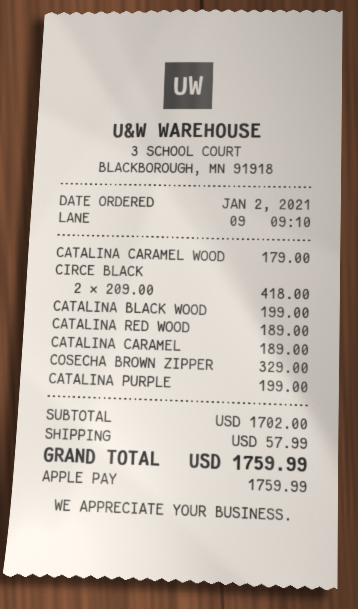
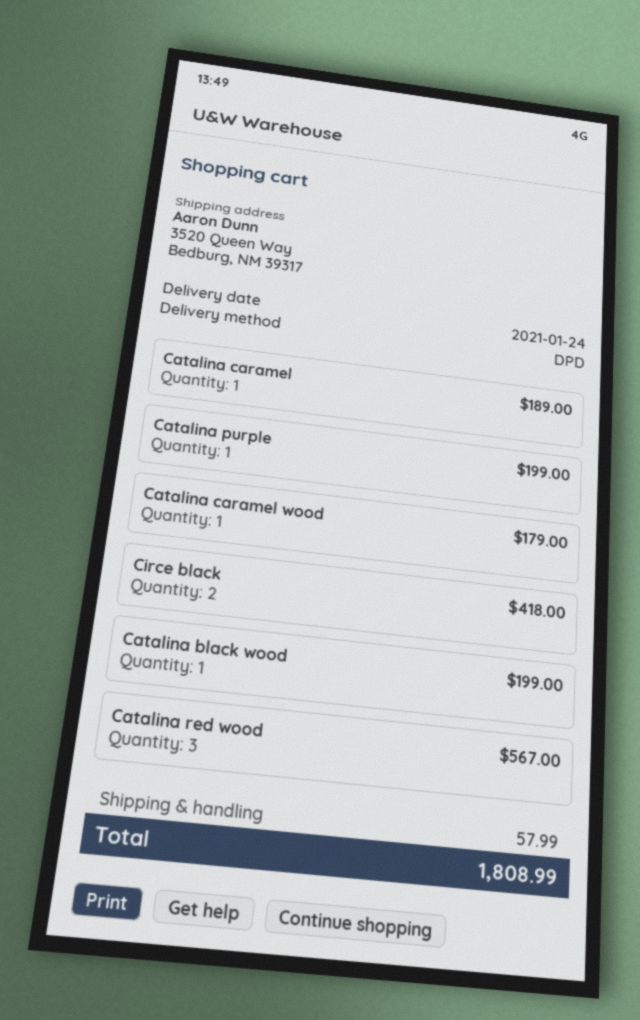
CATALINA RED WOOD: 1 for 189.00 -> 3 for 567.00
COSECHA BROWN ZIPPER: 1 for 329.00 -> none
total: 1759.99 -> 1808.99

